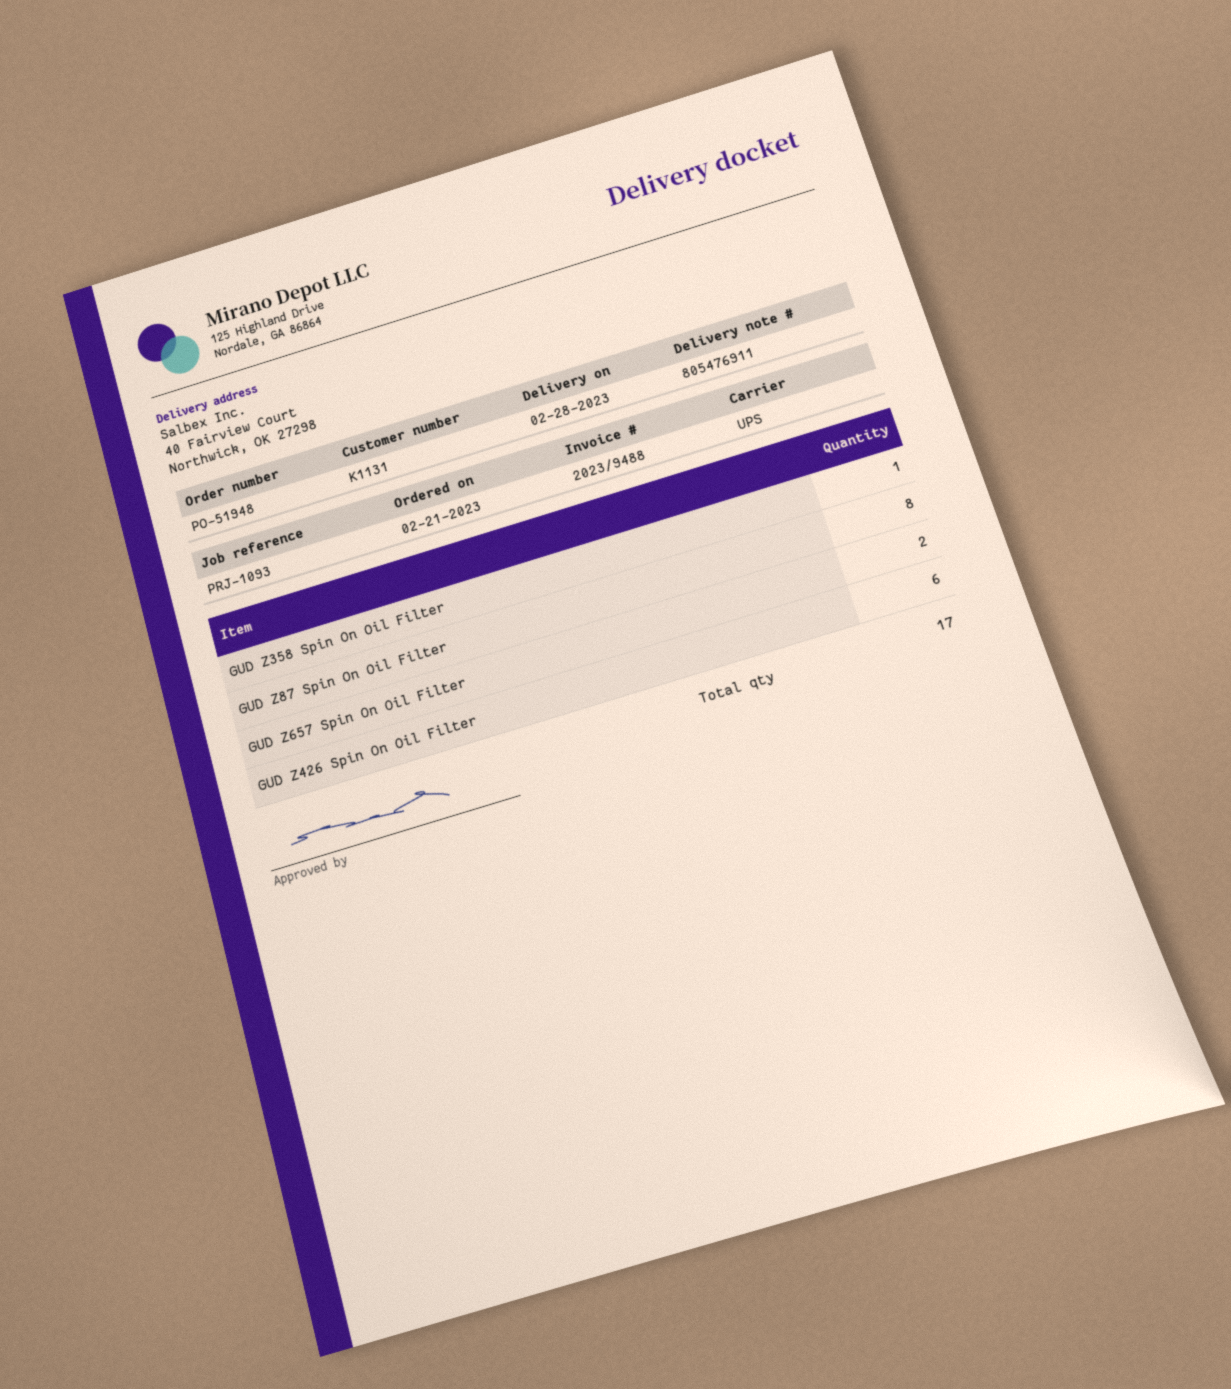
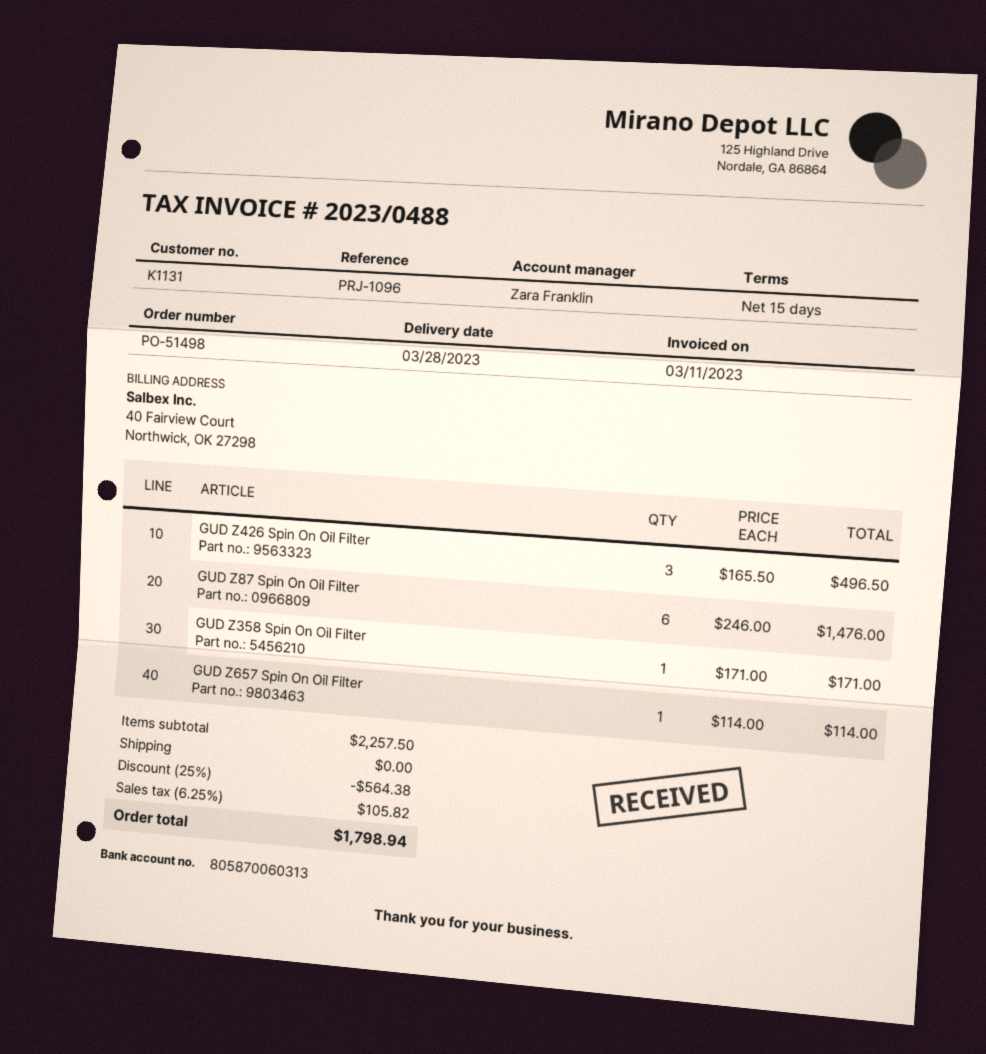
order number: PO-51948 -> PO-51498
delivery date: 2023-02-28 -> 2023-03-28
invoice number: 2023/9488 -> 2023/0488
reference: PRJ-1093 -> PRJ-1096
GUD Z87 Spin On Oil Filter: 8 -> 6
GUD Z657 Spin On Oil Filter: 2 -> 1
GUD Z426 Spin On Oil Filter: 6 -> 3

